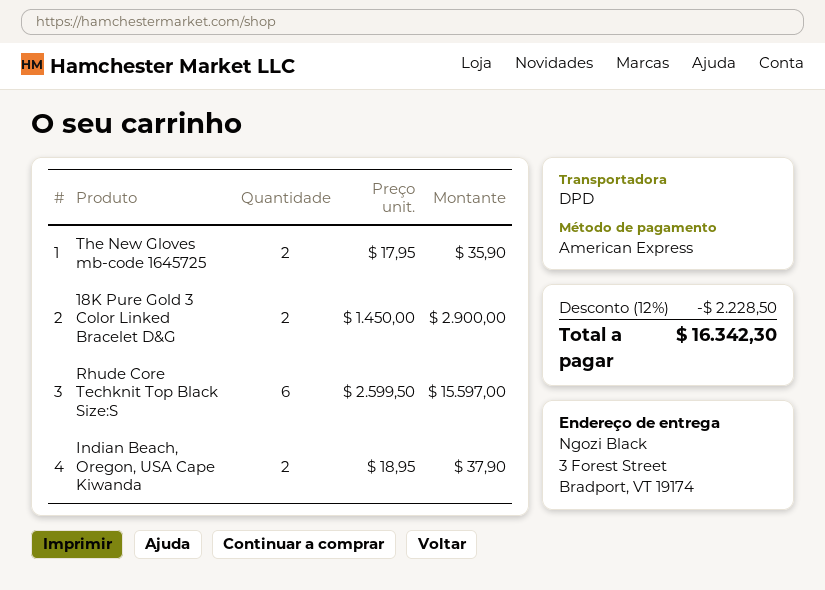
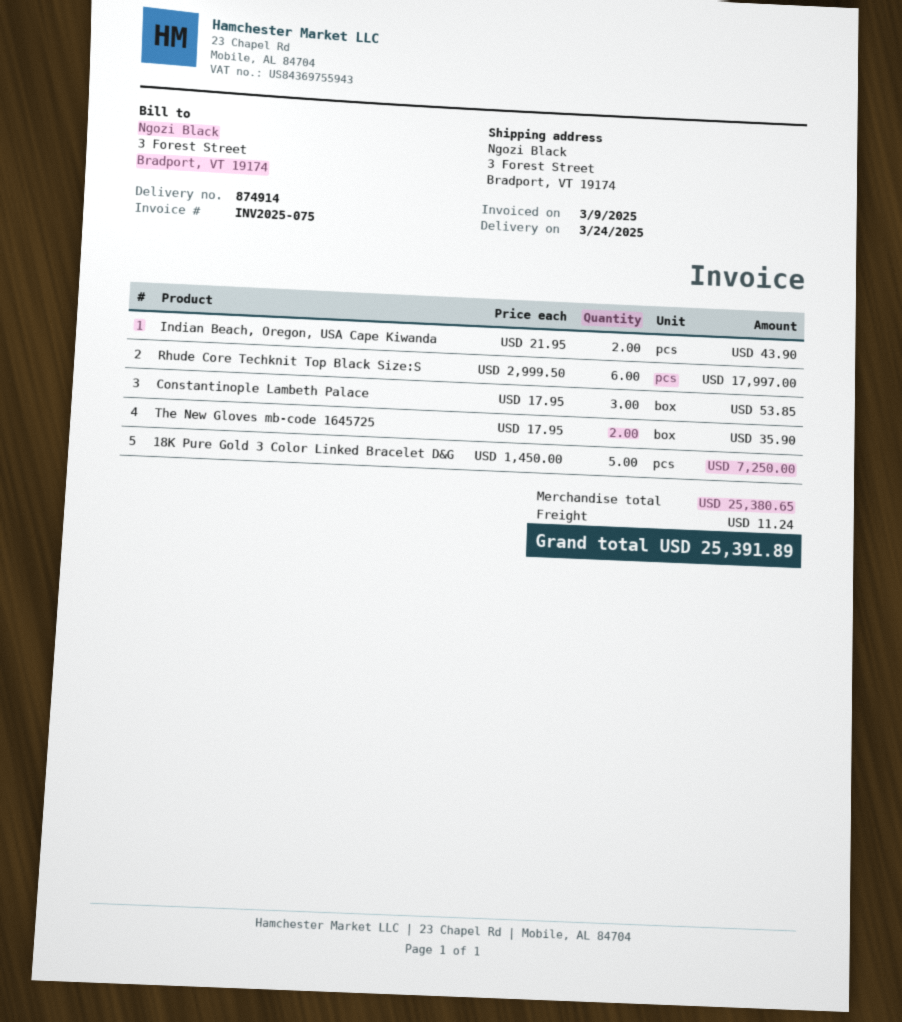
18K Pure Gold 3 Color Linked Bracelet D&G: 2 x 1450.00 = 2900.00 -> 5 x 1450.00 = 7250.00
Rhude Core Techknit Top Black Size:S: 6 x 2599.50 = 15597.00 -> 6 x 2999.50 = 17997.00
Indian Beach, Oregon, USA Cape Kiwanda: 2 x 18.95 = 37.90 -> 2 x 21.95 = 43.90
Constantinople Lambeth Palace: none -> 3 x 17.95 = 53.85
discount: 12% = 2228.50 -> none
shipping: none -> 11.24
total: 16342.30 -> 25391.89

